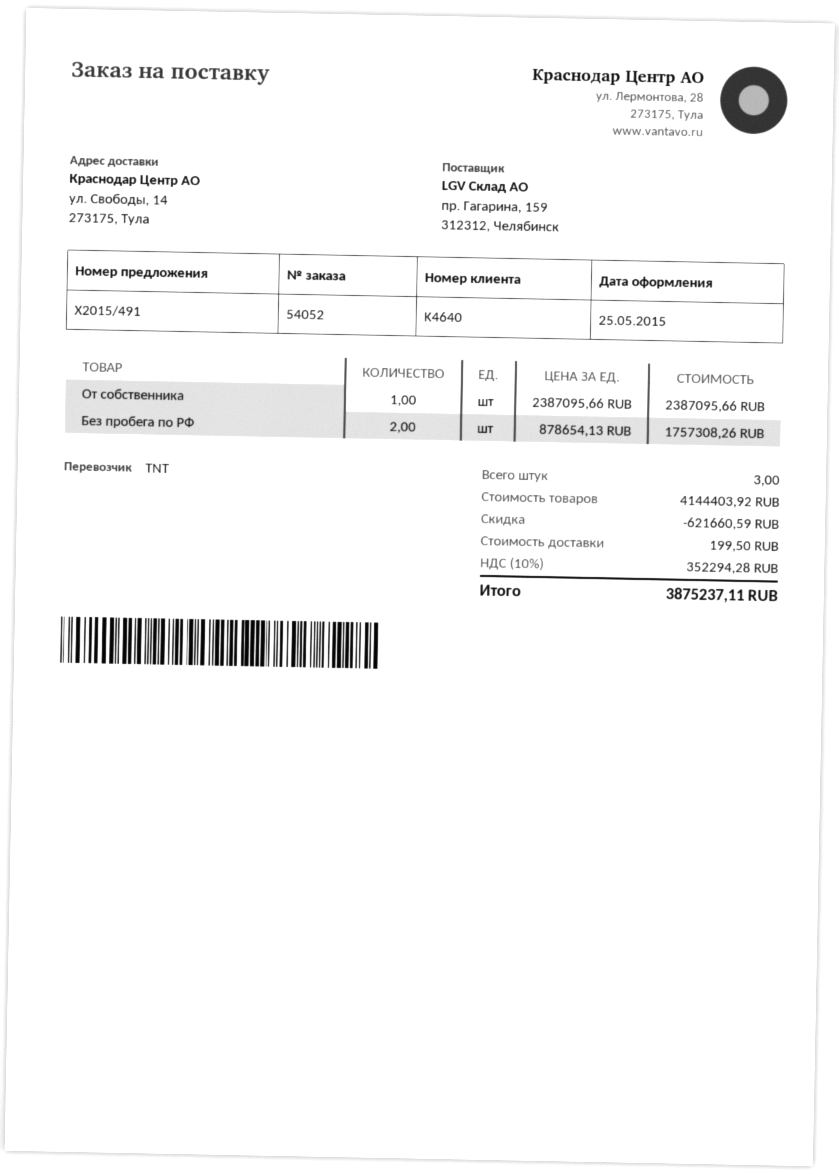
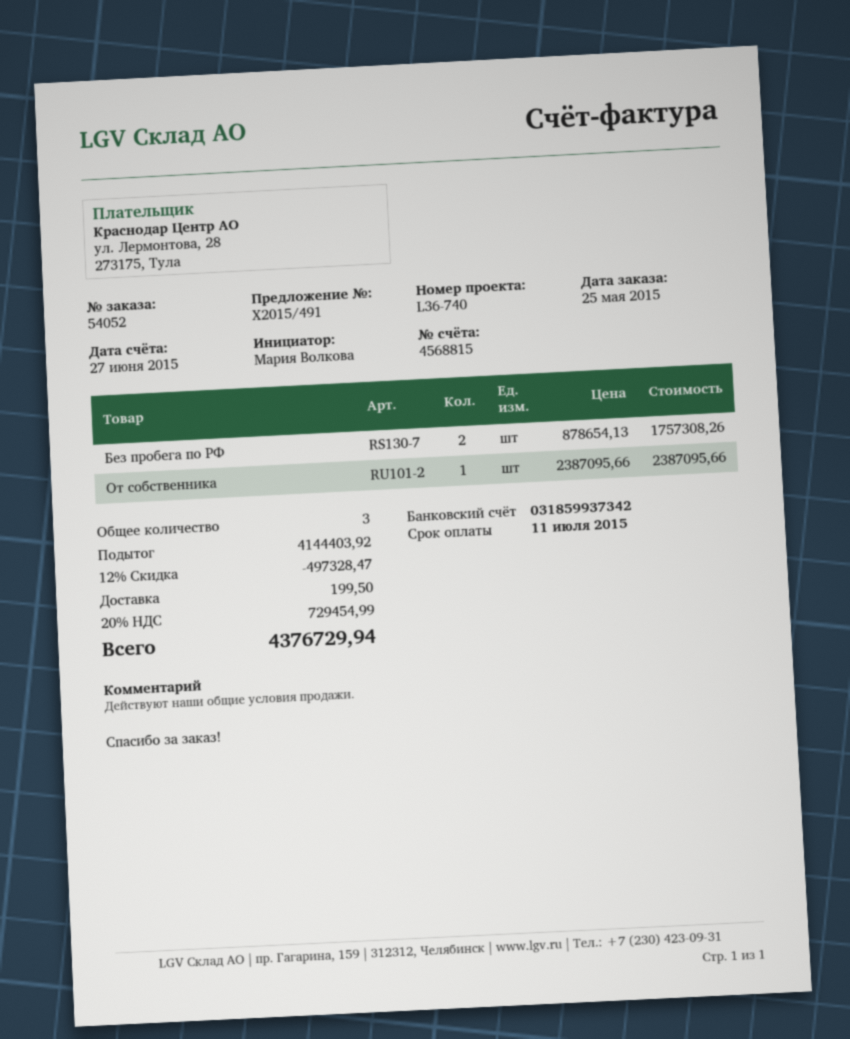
discount: 621660.59 -> 497328.47
tax: 10% = 352294.28 -> 20% = 729454.99
total: 3875237.11 -> 4376729.94

